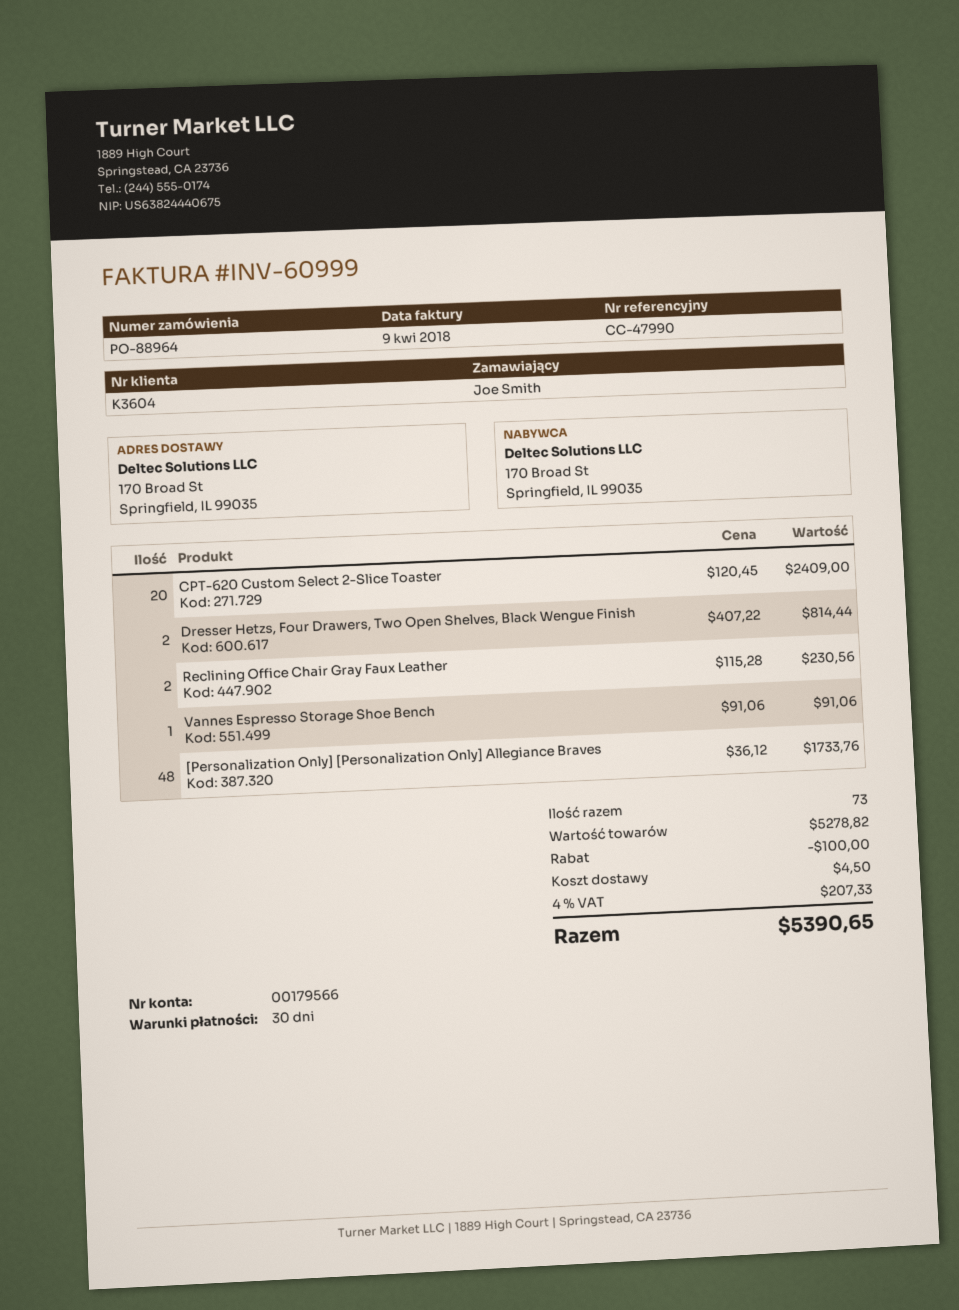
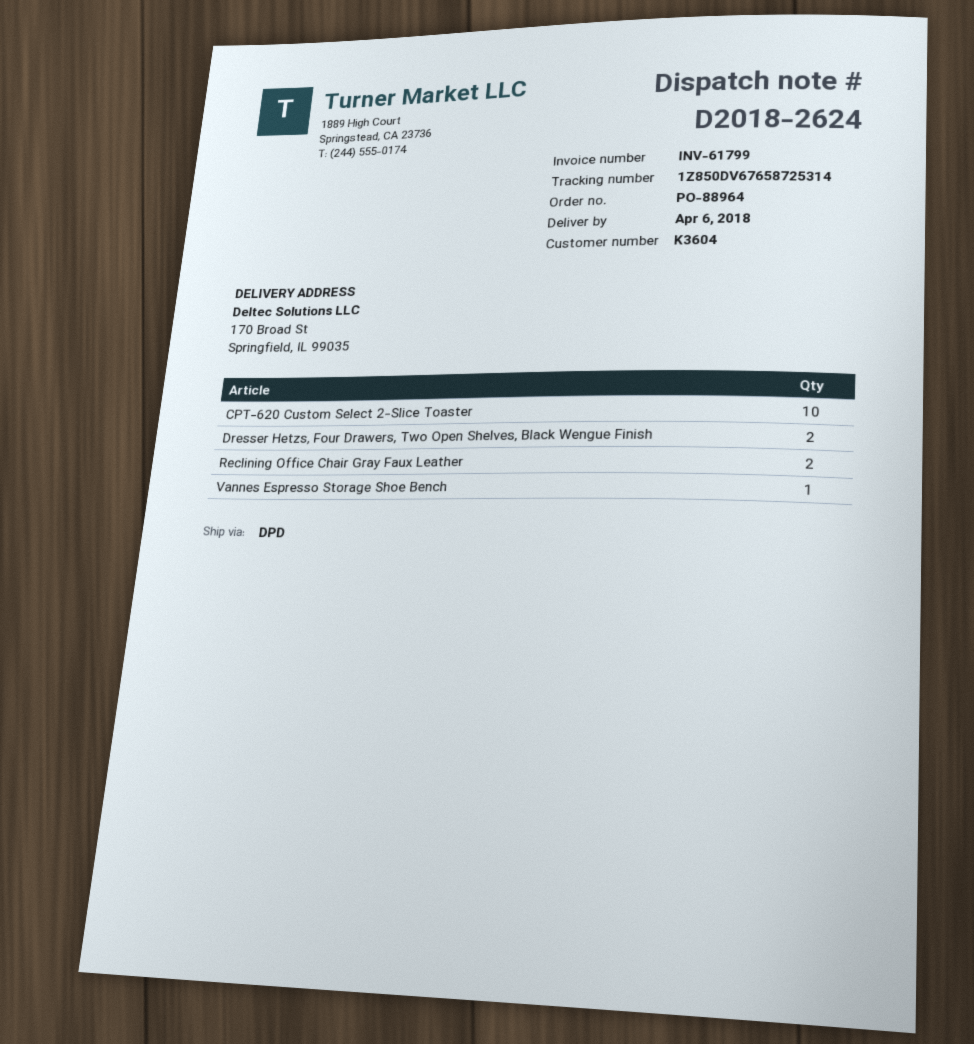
invoice number: INV-60999 -> INV-61799
CPT-620 Custom Select 2-Slice Toaster: 20 -> 10
[Personalization Only] [Personalization Only] Allegiance Braves: 48 -> none

